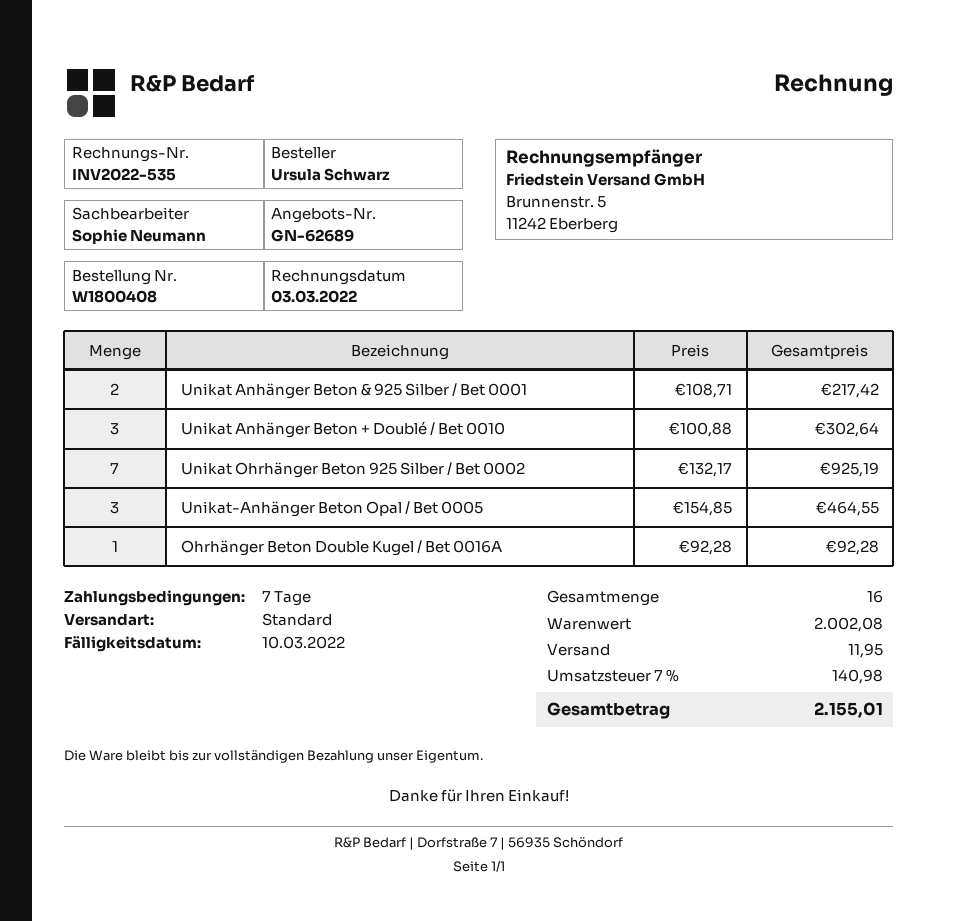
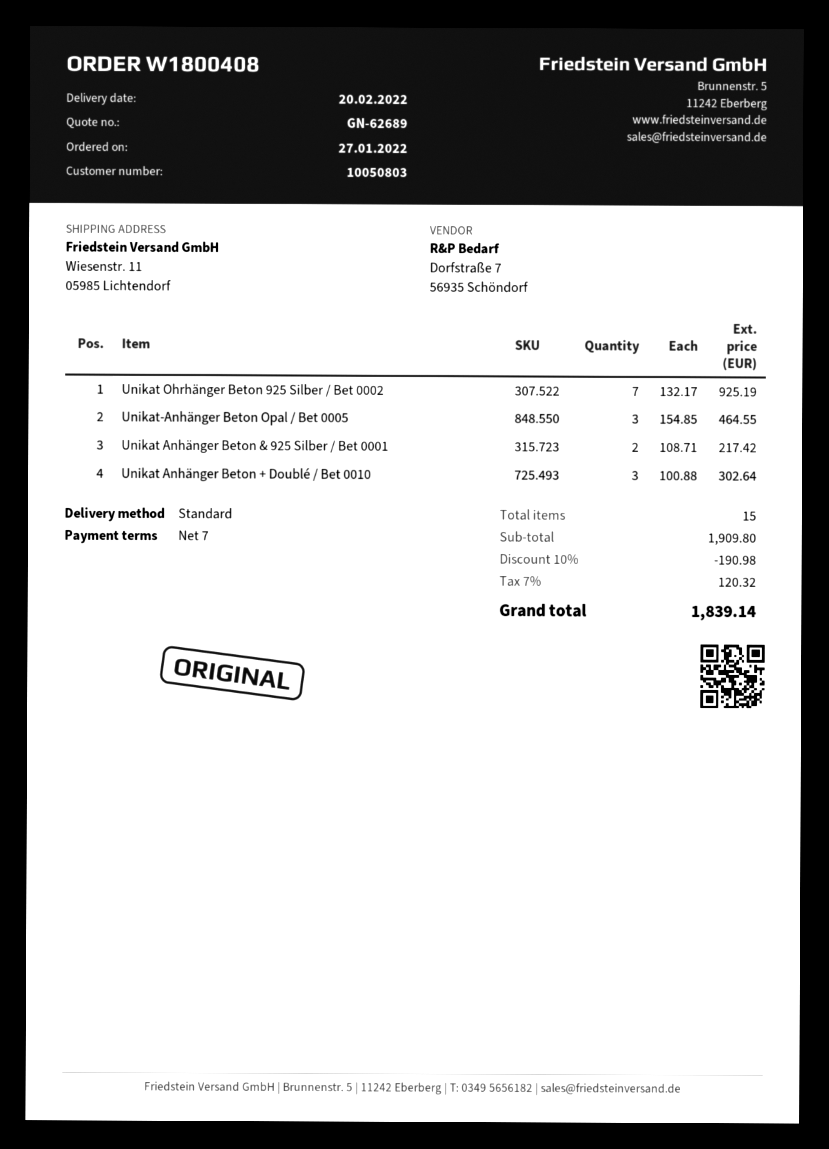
Ohrhänger Beton Double Kugel / Bet 0016A: 1 x 92.28 = 92.28 -> none
total quantity: 16 -> 15
subtotal: 2002.08 -> 1909.80
discount: none -> 10% = 190.98
shipping: 11.95 -> none
tax: 7% = 140.98 -> 7% = 120.32
total: 2155.01 -> 1839.14

